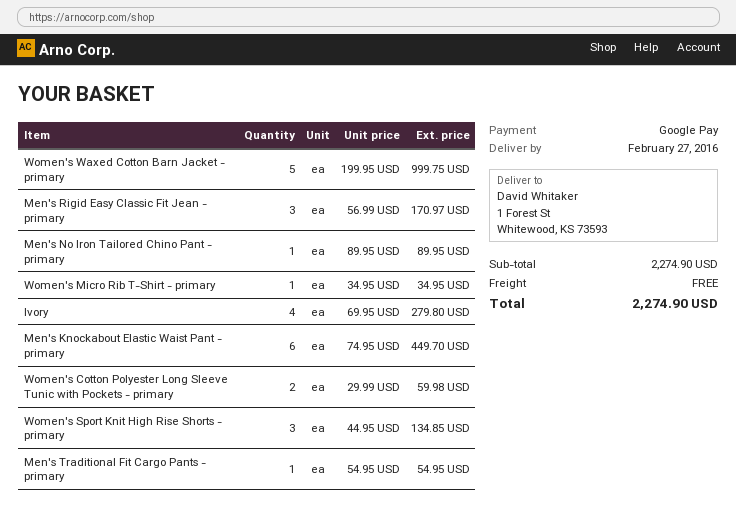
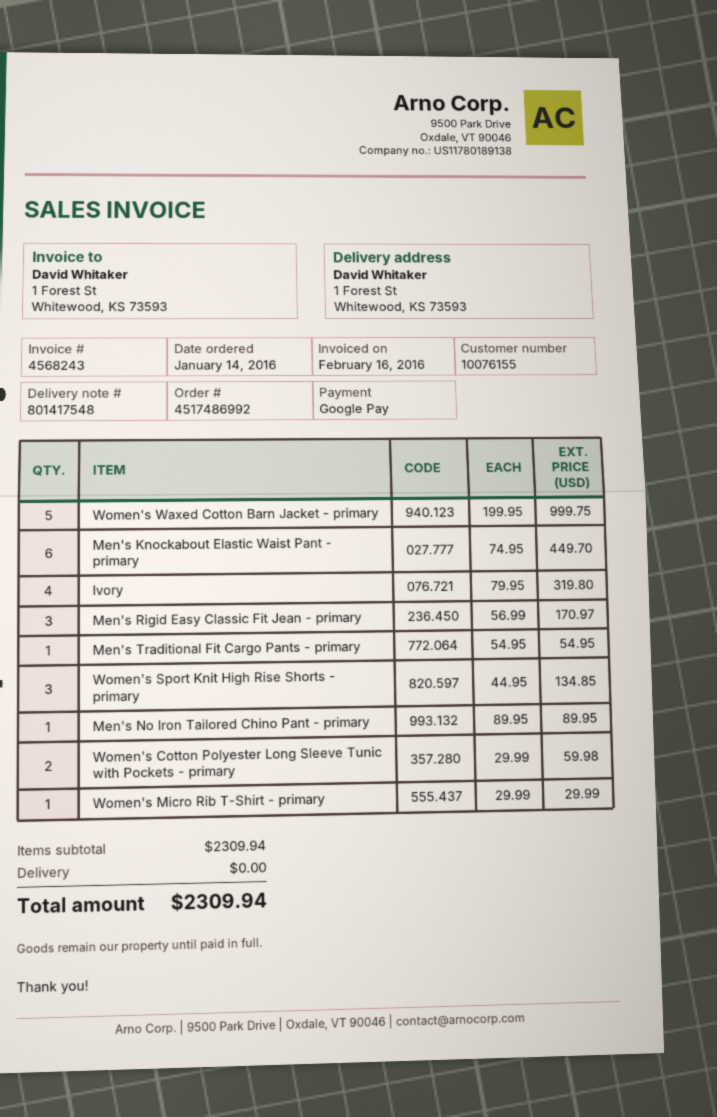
Women's Micro Rib T-Shirt - primary: 1 x 34.95 = 34.95 -> 1 x 29.99 = 29.99
Ivory: 4 x 69.95 = 279.80 -> 4 x 79.95 = 319.80
subtotal: 2274.90 -> 2309.94
total: 2274.90 -> 2309.94

